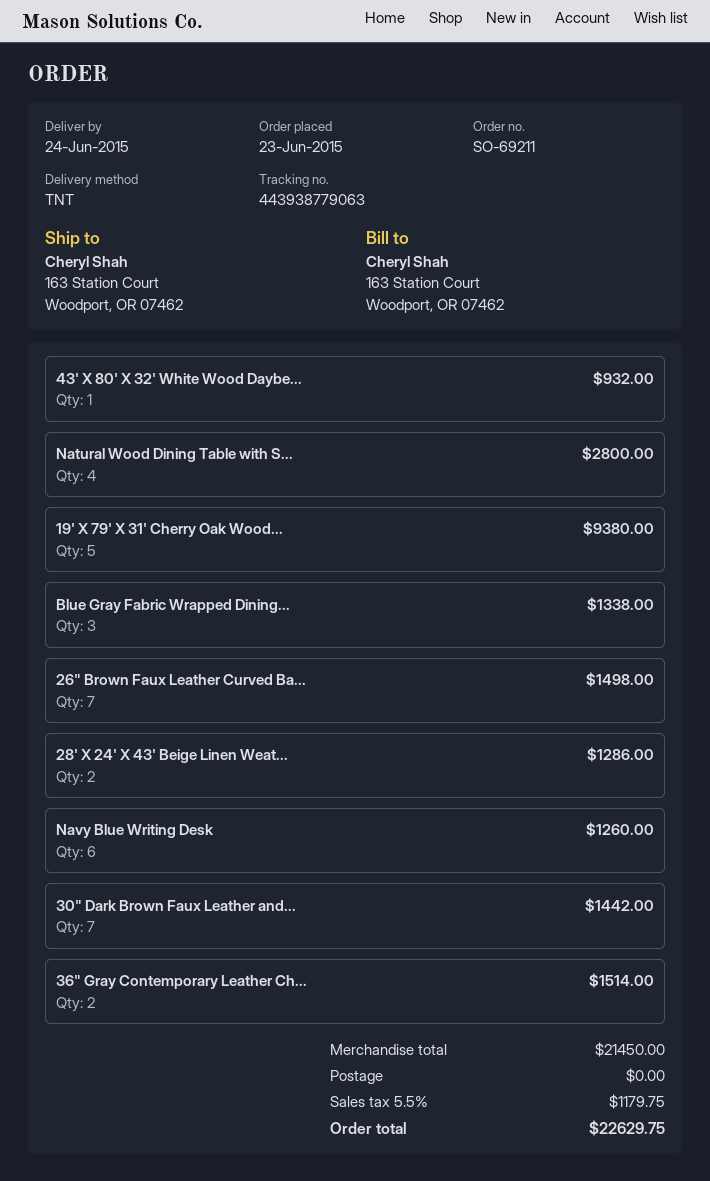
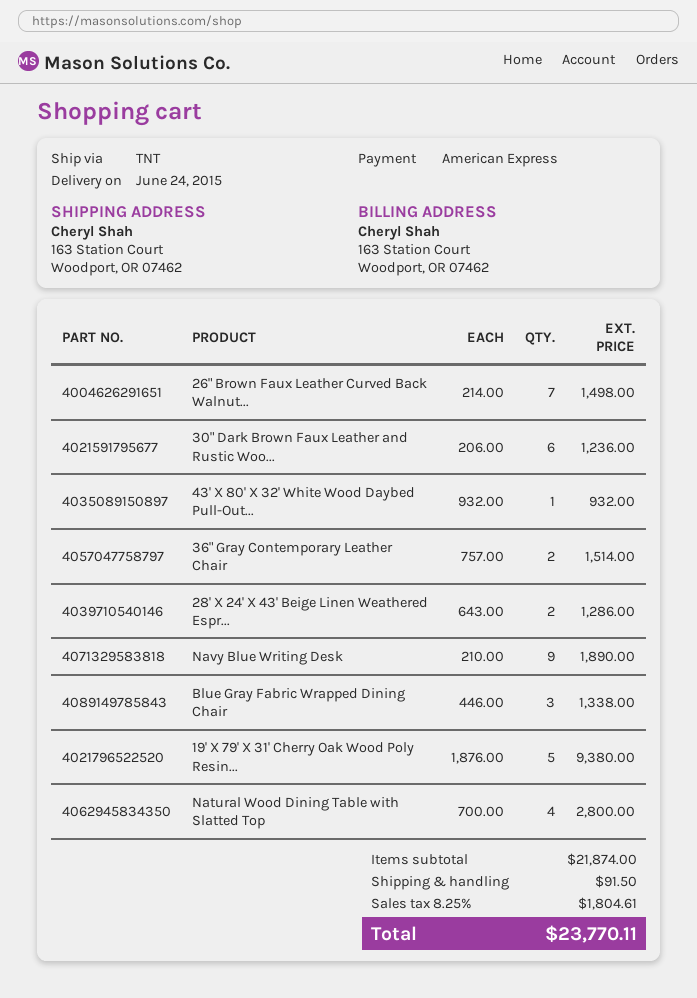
Navy Blue Writing Desk: 6 for 1260.00 -> 9 for 1890.00
30" Dark Brown Faux Leather and...: 7 for 1442.00 -> 6 for 1236.00
subtotal: 21450.00 -> 21874.00
shipping: 0.00 -> 91.50
tax: 5.5% = 1179.75 -> 8.25% = 1804.61
total: 22629.75 -> 23770.11

